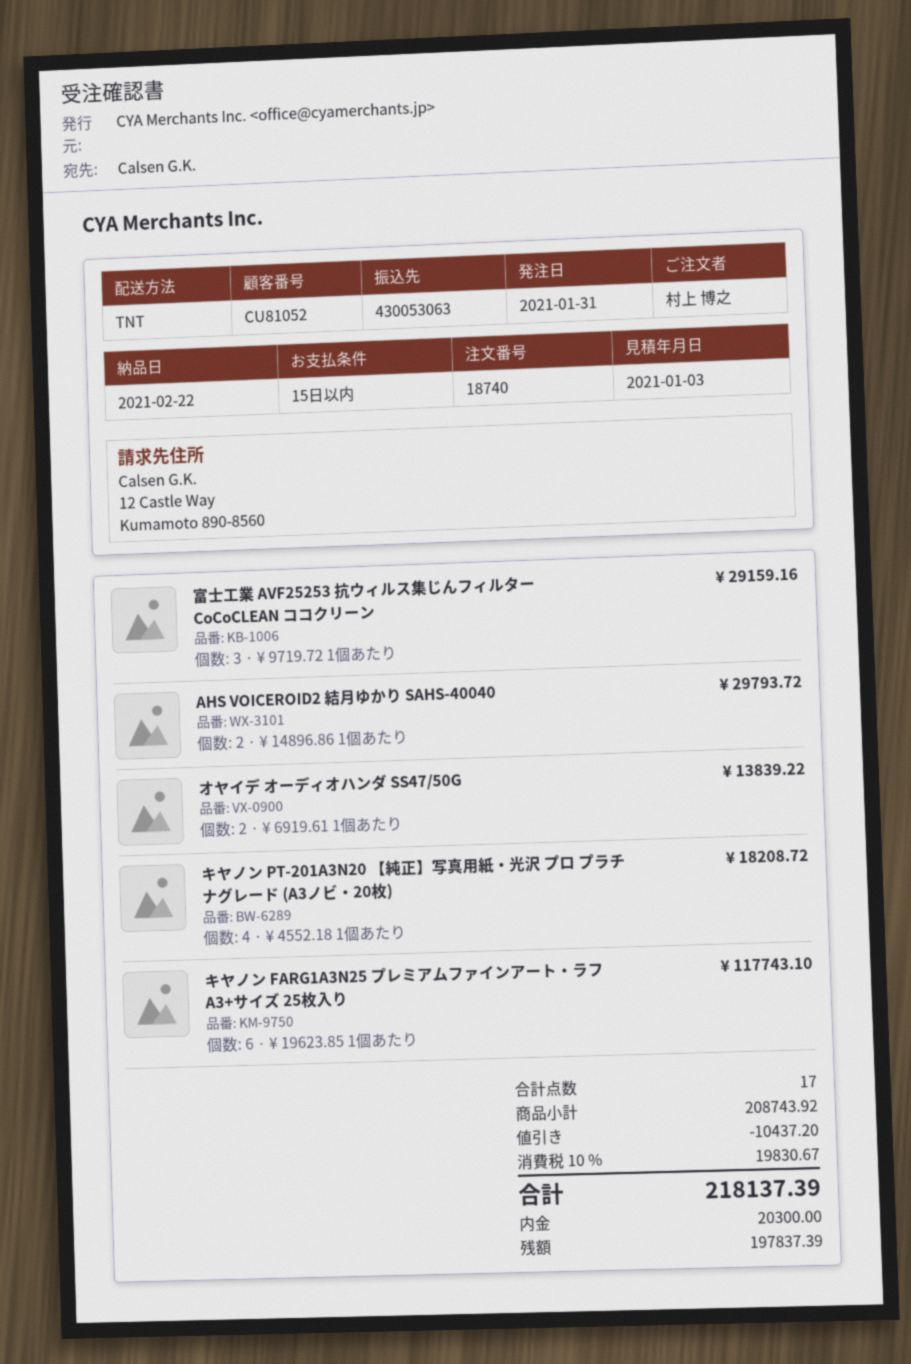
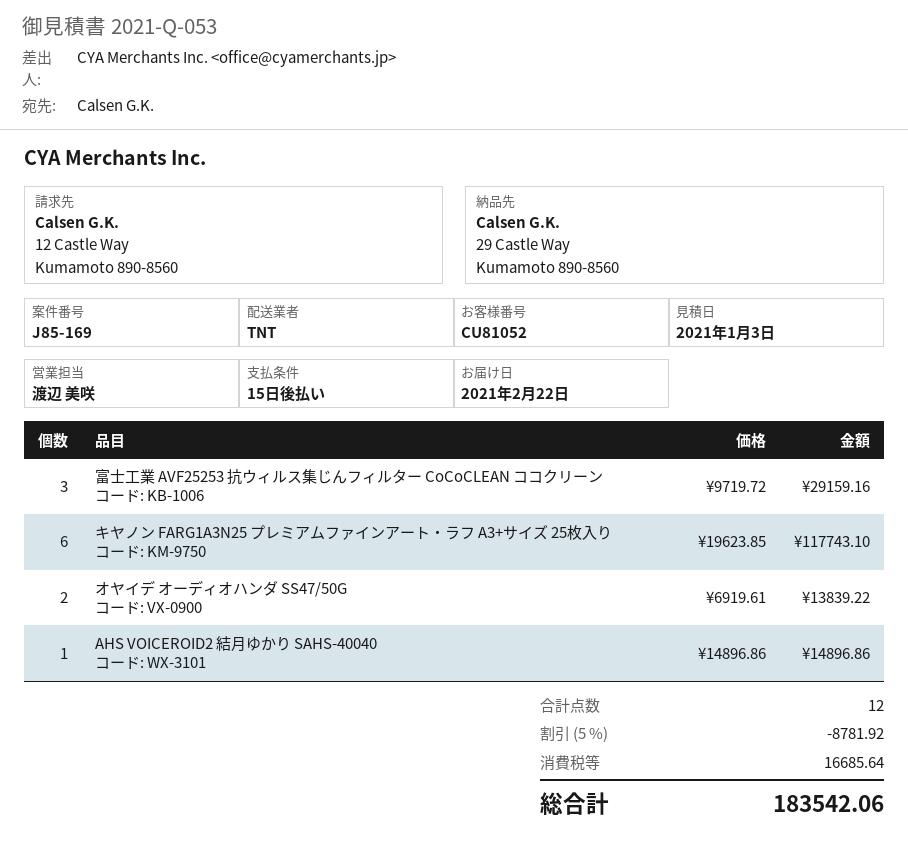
AHS VOICEROID2 結月ゆかり SAHS-40040: 2 x 14896.86 = 29793.72 -> 1 x 14896.86 = 14896.86
キヤノン PT-201A3N20 【純正】写真用紙・光沢 プロ プラチナグレード (A3ノビ・20枚): 4 x 4552.18 = 18208.72 -> none
total quantity: 17 -> 12
discount: 10437.20 -> 8781.92
tax: 19830.67 -> 16685.64
total: 218137.39 -> 183542.06

